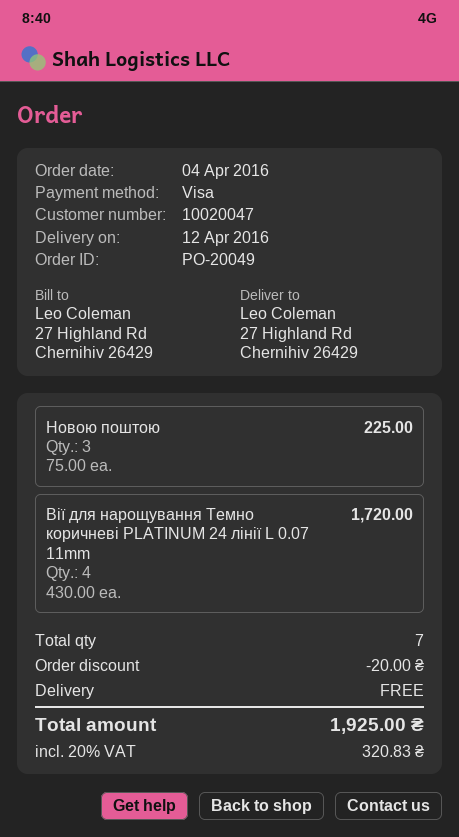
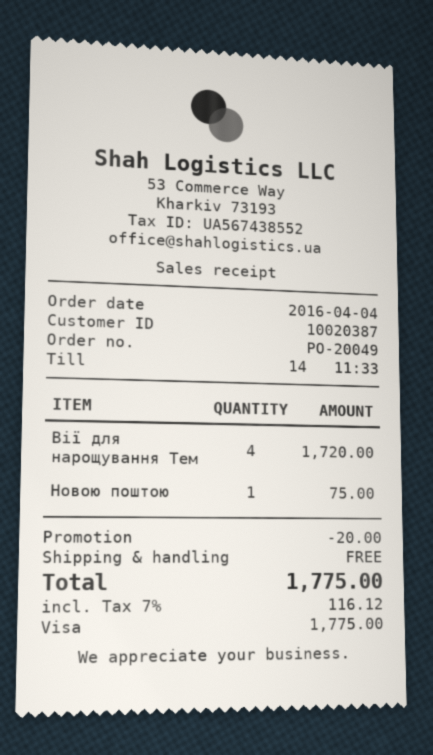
customer number: 10020047 -> 10020387
Новою поштою: 3 for 225.00 -> 1 for 75.00
tax: 20% = 320.83 -> 7% = 116.12
total: 1925.00 -> 1775.00

